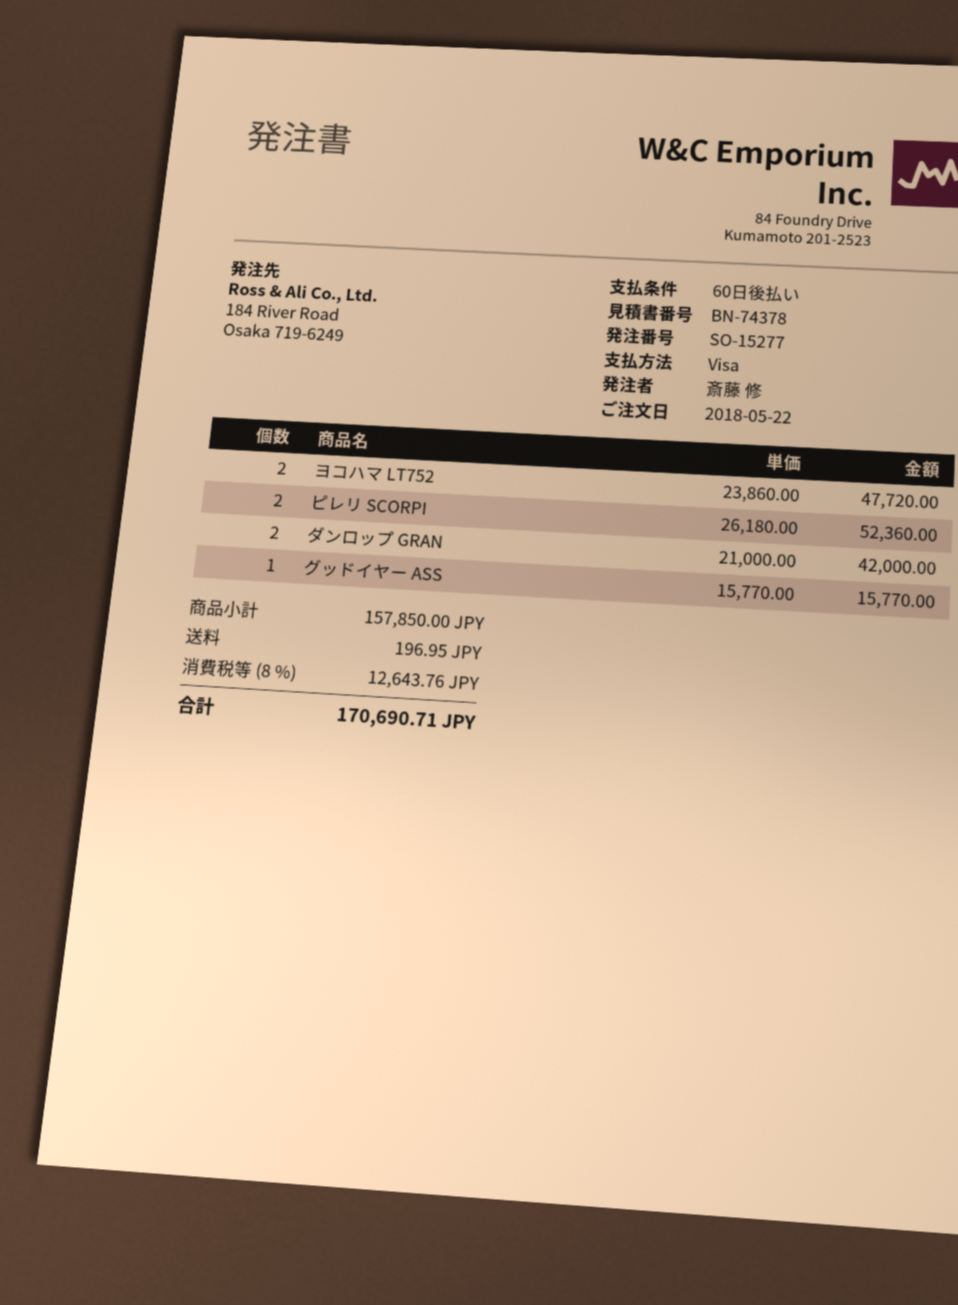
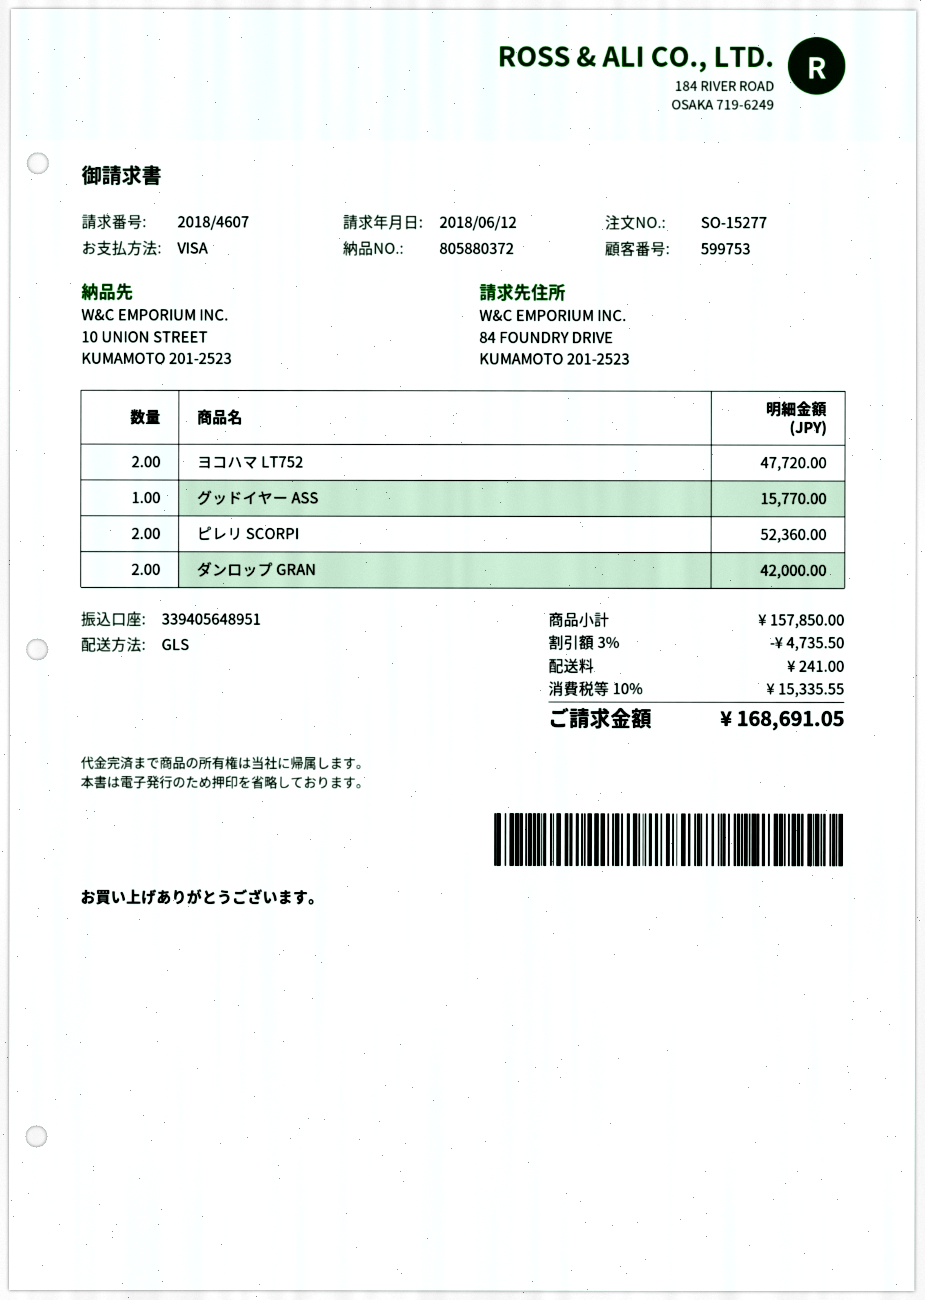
discount: none -> 3% = 4735.50
shipping: 196.95 -> 241.00
tax: 8% = 12643.76 -> 10% = 15335.55
total: 170690.71 -> 168691.05

